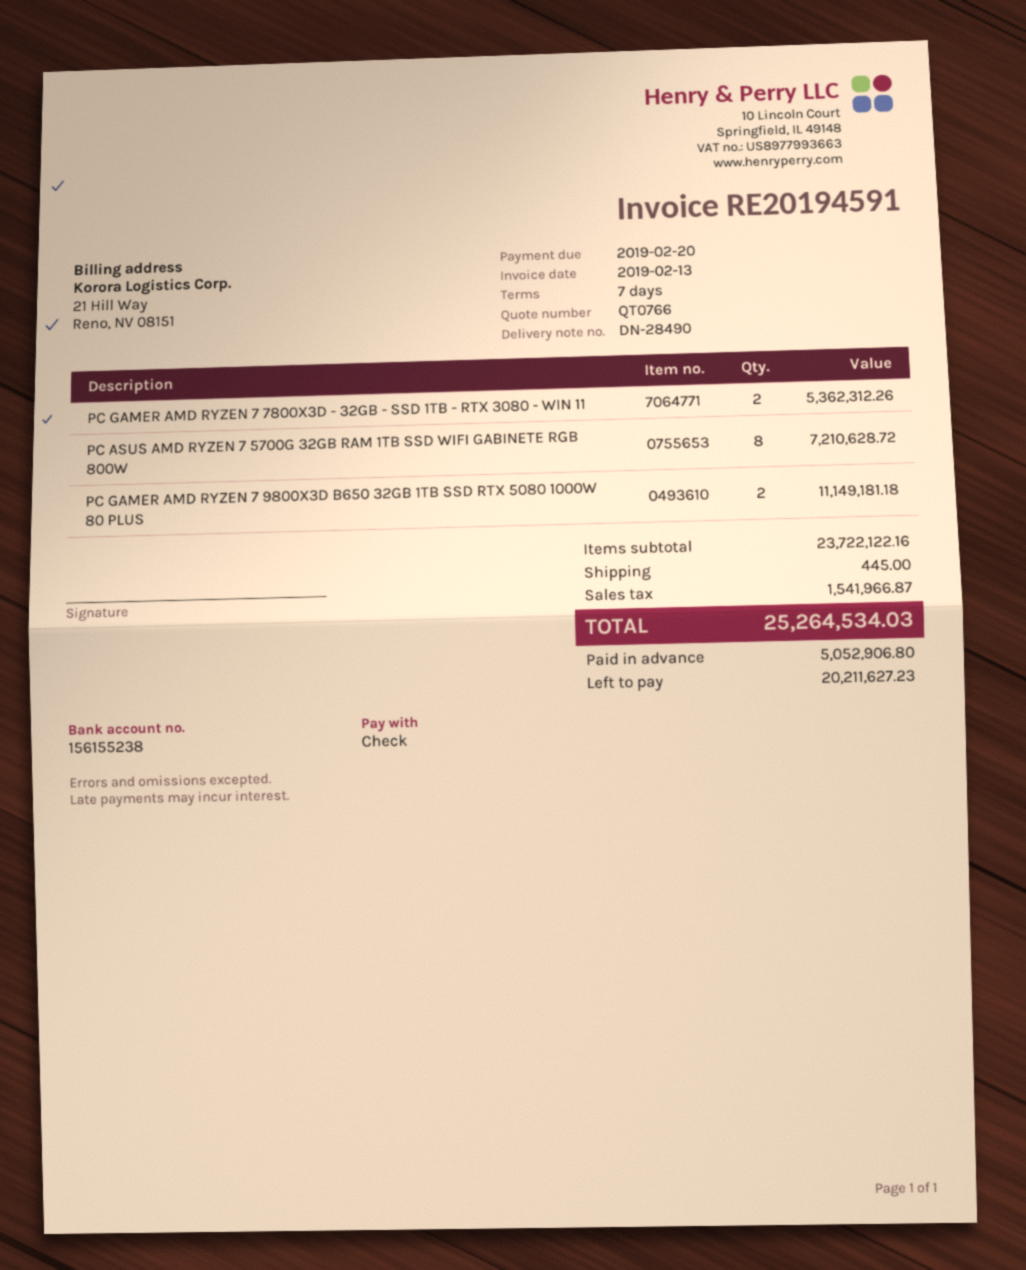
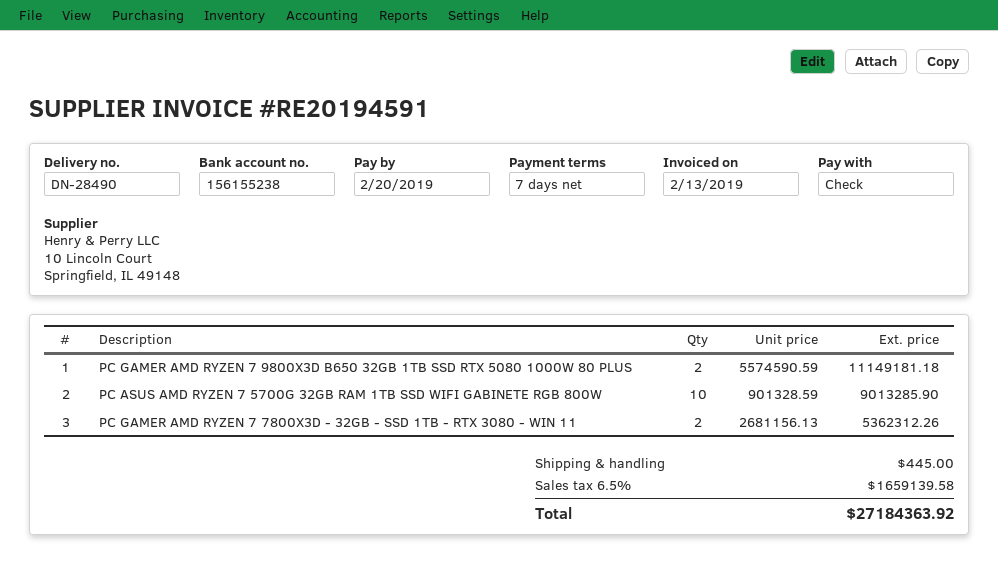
PC ASUS AMD RYZEN 7 5700G 32GB RAM 1TB SSD WIFI GABINETE RGB 800W: 8 for 7210628.72 -> 10 for 9013285.90
tax: 1541966.87 -> 1659139.58
total: 25264534.03 -> 27184363.92

